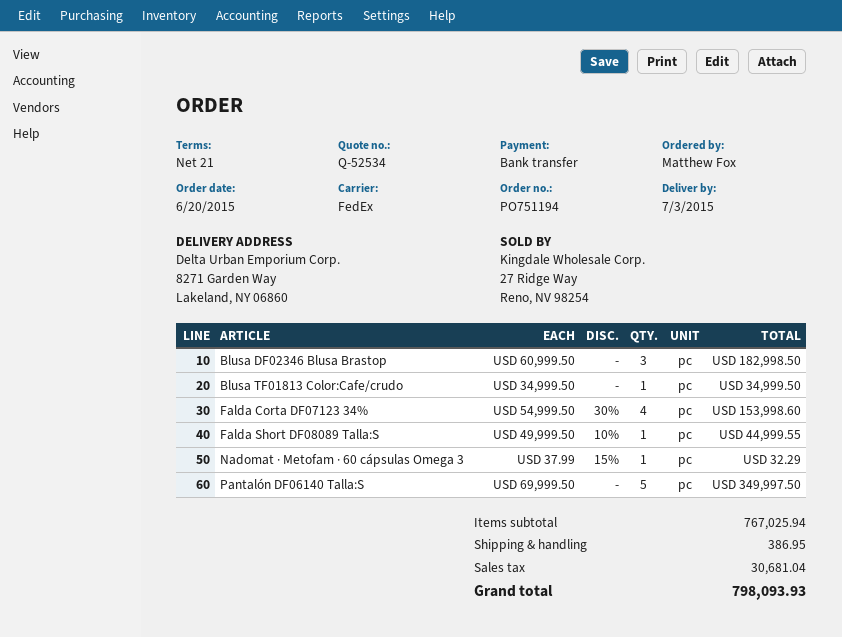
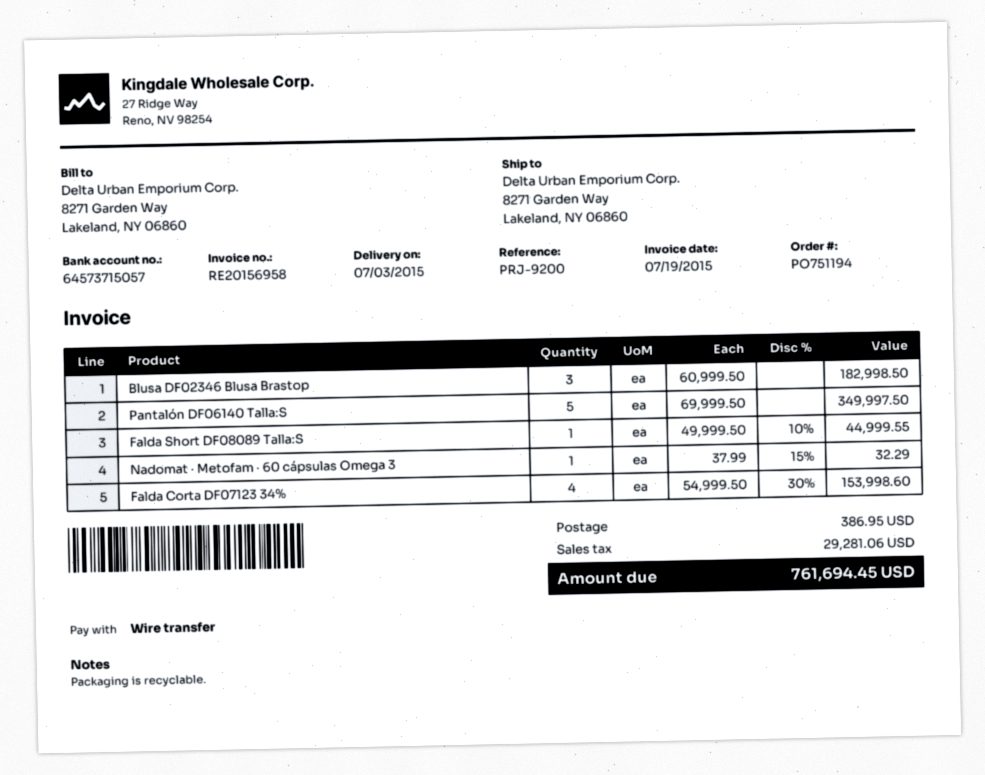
Blusa TF01813 Color:Cafe/crudo: 1 x 34999.50 = 34999.50 -> none
tax: 30681.04 -> 29281.06
total: 798093.93 -> 761694.45

